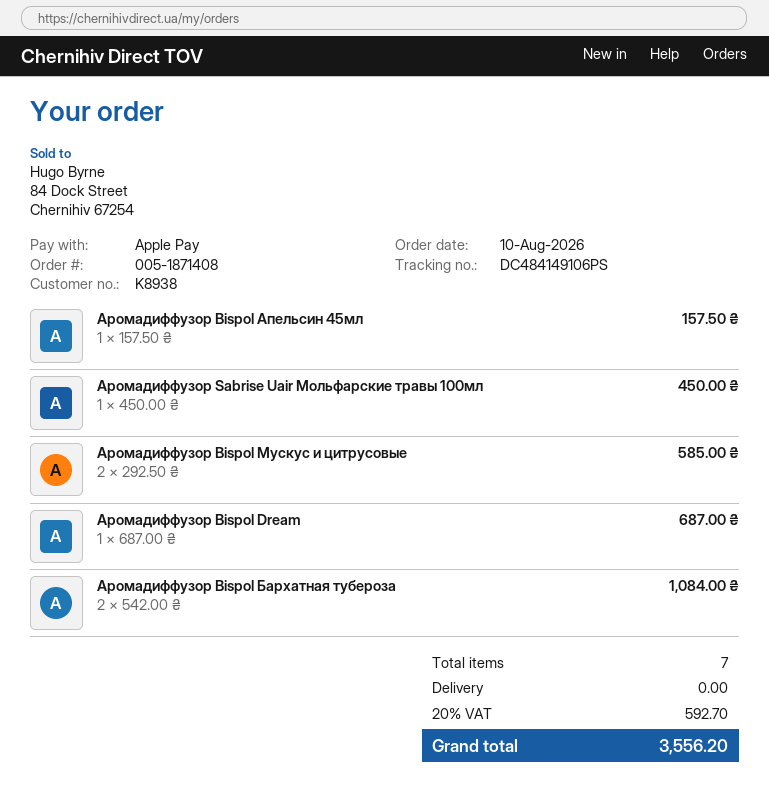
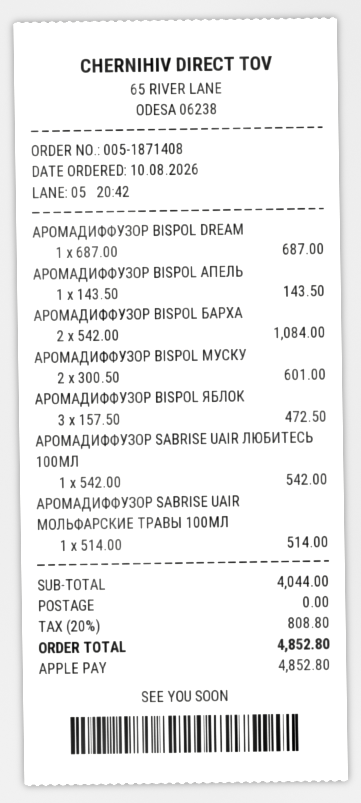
Аромадиффузор Bispol Апельсин 45мл: 1 x 157.50 = 157.50 -> 1 x 143.50 = 143.50
Аромадиффузор Sabrise Uair Мольфарские травы 100мл: 1 x 450.00 = 450.00 -> 1 x 514.00 = 514.00
Аромадиффузор Bispol Мускус и цитрусовые: 2 x 292.50 = 585.00 -> 2 x 300.50 = 601.00
АРОМАДИФФУЗОР BISPOL ЯБЛОК: none -> 3 x 157.50 = 472.50
АРОМАДИФФУЗОР SABRISE UAIR ЛЮБИТЕСЬ 100МЛ: none -> 1 x 542.00 = 542.00
tax: 20% = 592.70 -> 20% = 808.80
total: 3556.20 -> 4852.80

